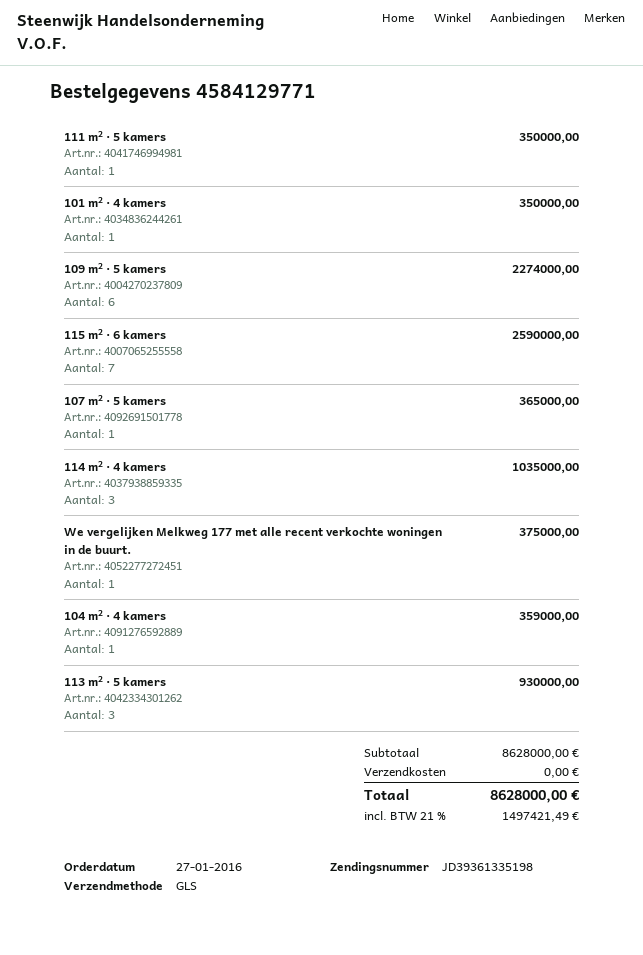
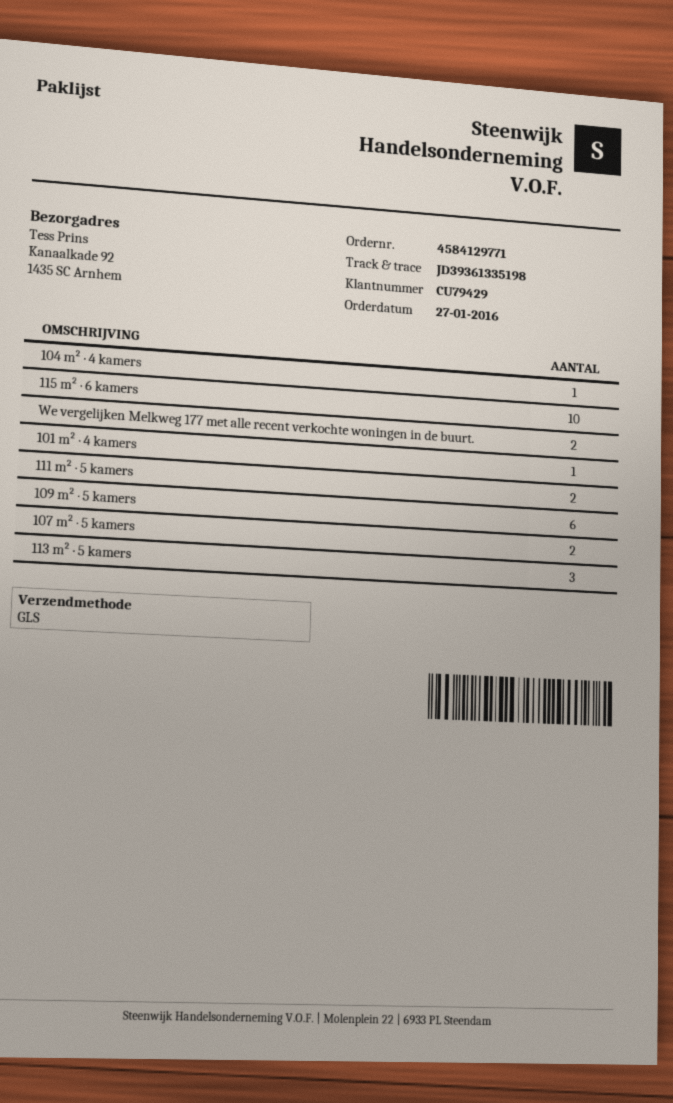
111 m² · 5 kamers: 1 -> 2
115 m² · 6 kamers: 7 -> 10
107 m² · 5 kamers: 1 -> 2
114 m² · 4 kamers: 3 -> none
We vergelijken Melkweg 177 met alle recent verkochte woningen in de buurt.: 1 -> 2

